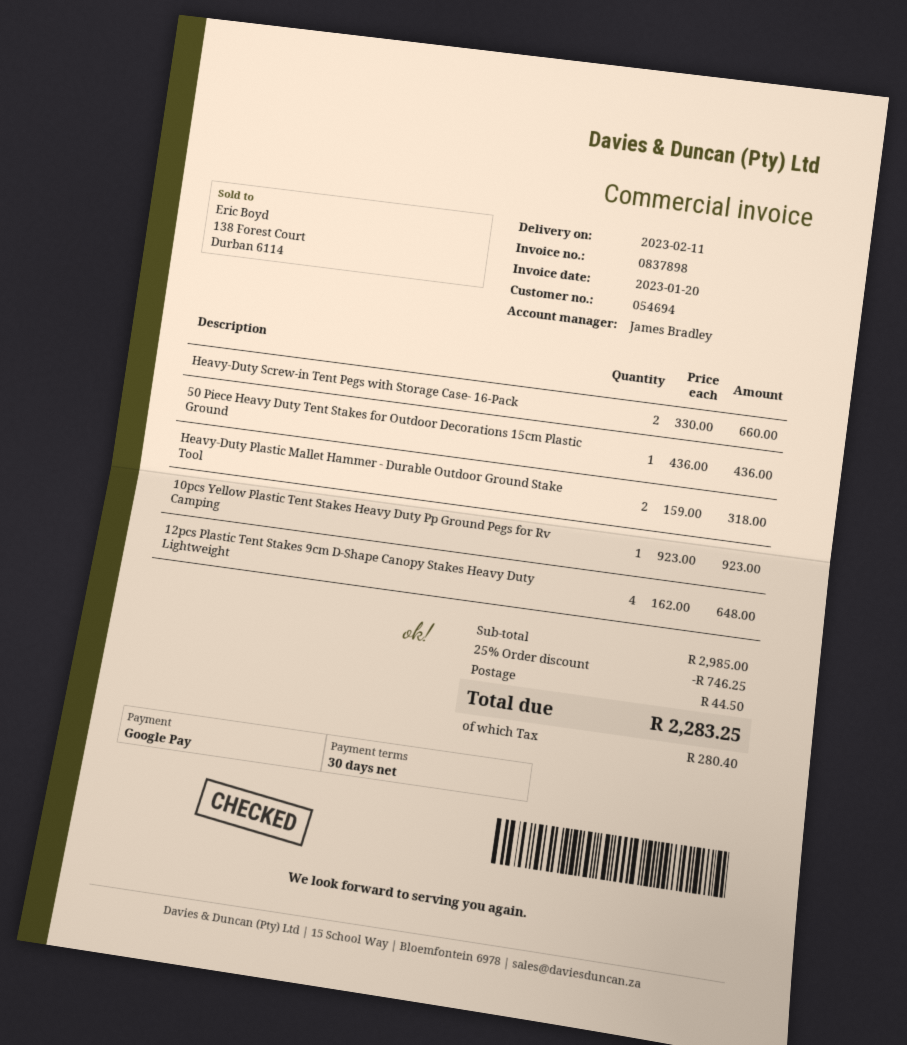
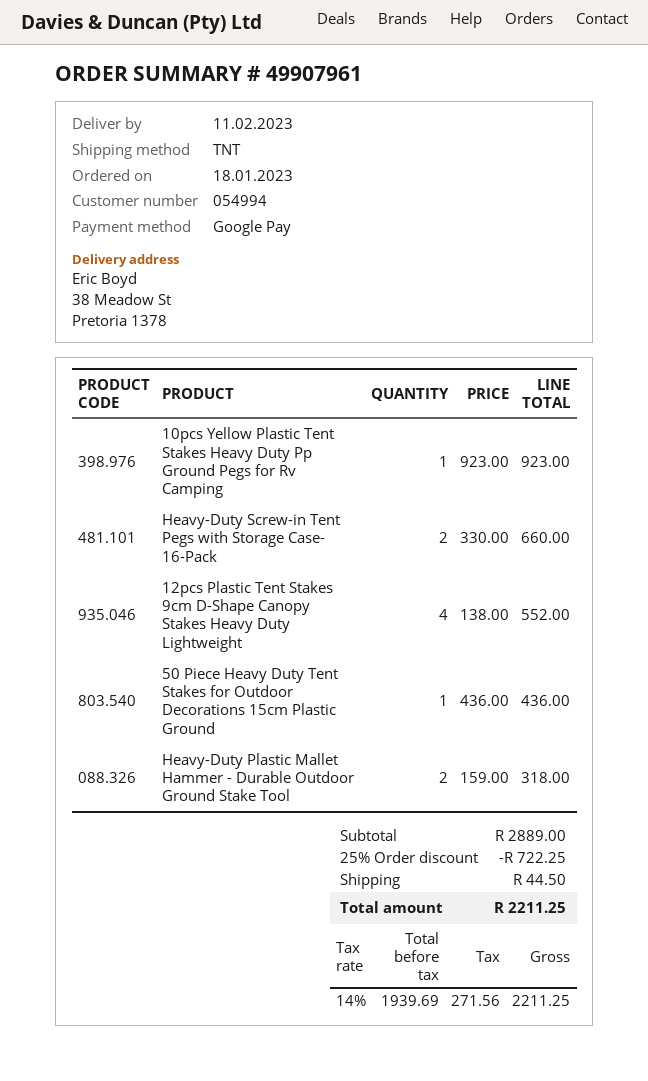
customer number: 054694 -> 054994
12pcs Plastic Tent Stakes 9cm D-Shape Canopy Stakes Heavy Duty Lightweight: 4 x 162.00 = 648.00 -> 4 x 138.00 = 552.00
subtotal: 2985.00 -> 2889.00
discount: 25% = 746.25 -> 25% = 722.25
tax: 280.40 -> 271.56
total: 2283.25 -> 2211.25

